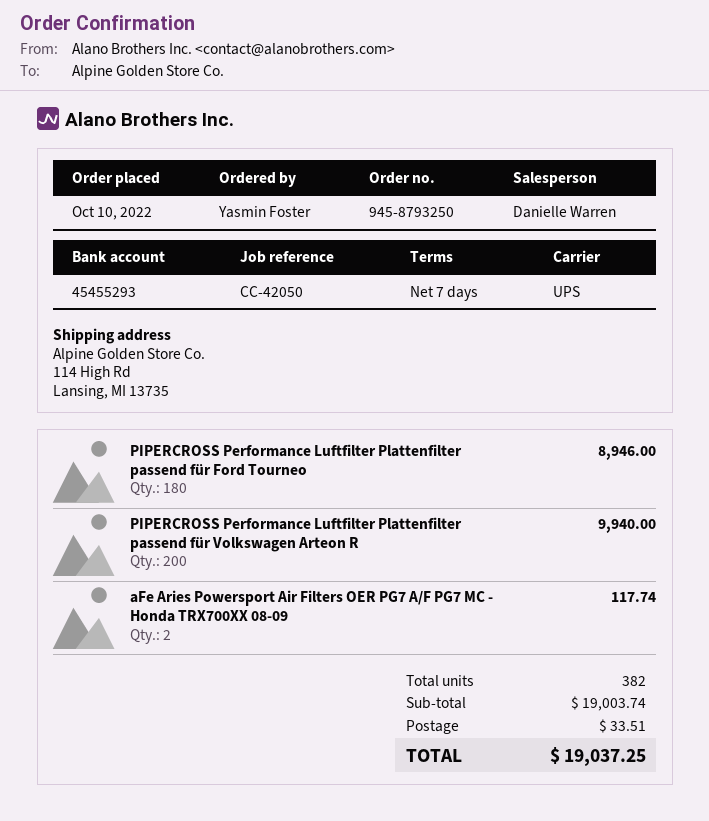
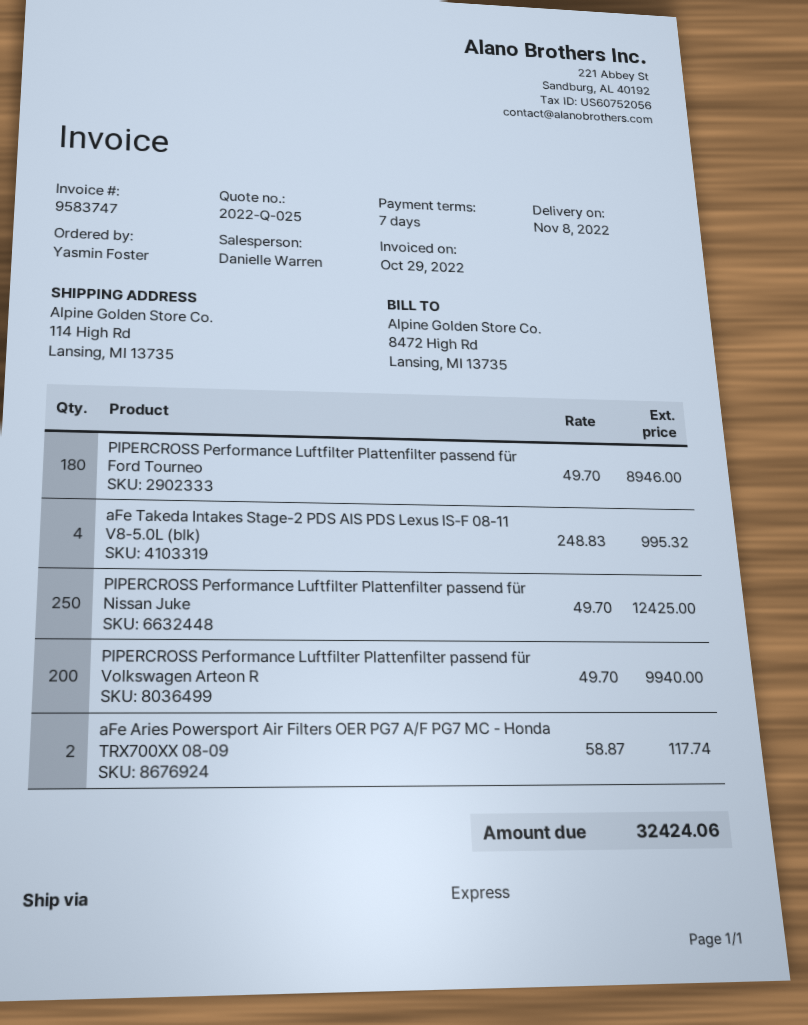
shipping method: UPS -> express
aFe Takeda Intakes Stage-2 PDS AIS PDS Lexus IS-F 08-11 V8-5.0L (blk): none -> 4 for 995.32
PIPERCROSS Performance Luftfilter Plattenfilter passend für Nissan Juke: none -> 250 for 12425.00
shipping: 33.51 -> none
total: 19037.25 -> 32424.06

